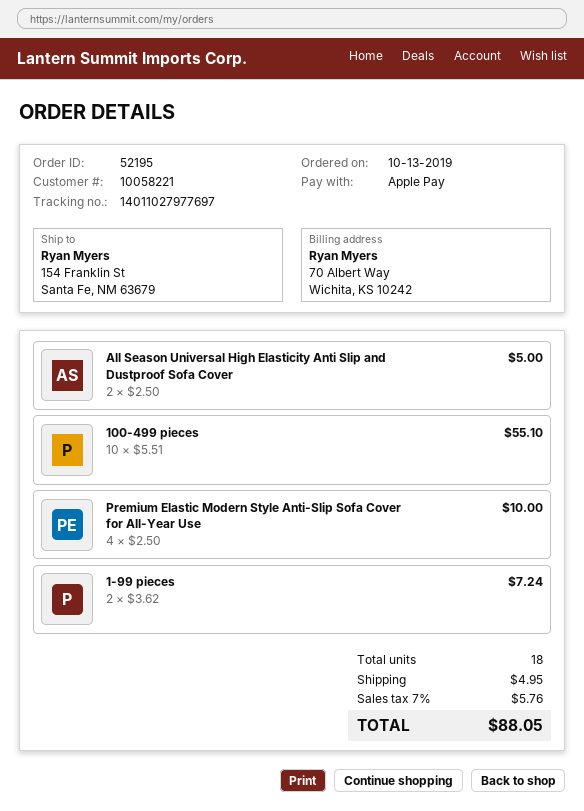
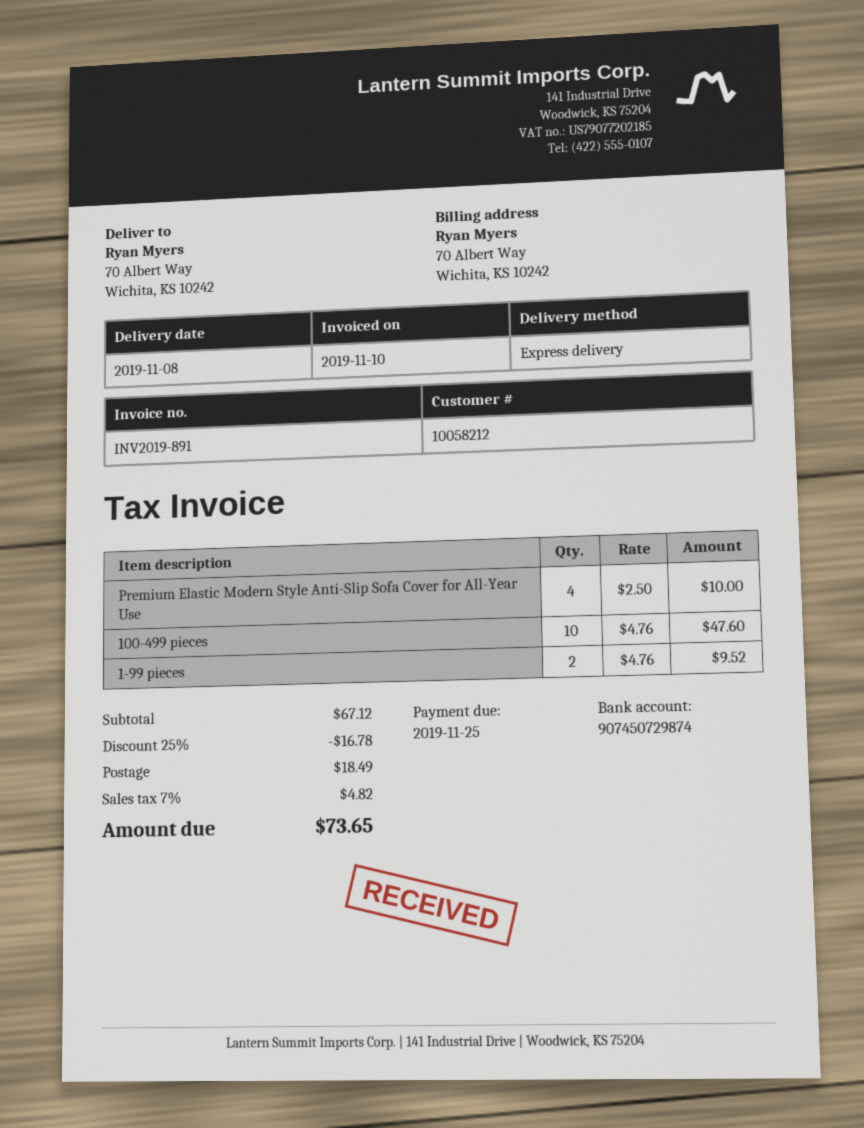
customer number: 10058221 -> 10058212
ship to: 154 Franklin St, Santa Fe, NM 63679 -> 70 Albert Way, Wichita, KS 10242
All Season Universal High Elasticity Anti Slip and Dustproof Sofa Cover: 2 x 2.50 = 5.00 -> none
100-499 pieces: 10 x 5.51 = 55.10 -> 10 x 4.76 = 47.60
1-99 pieces: 2 x 3.62 = 7.24 -> 2 x 4.76 = 9.52
discount: none -> 25% = 16.78
shipping: 4.95 -> 18.49
tax: 7% = 5.76 -> 7% = 4.82
total: 88.05 -> 73.65

